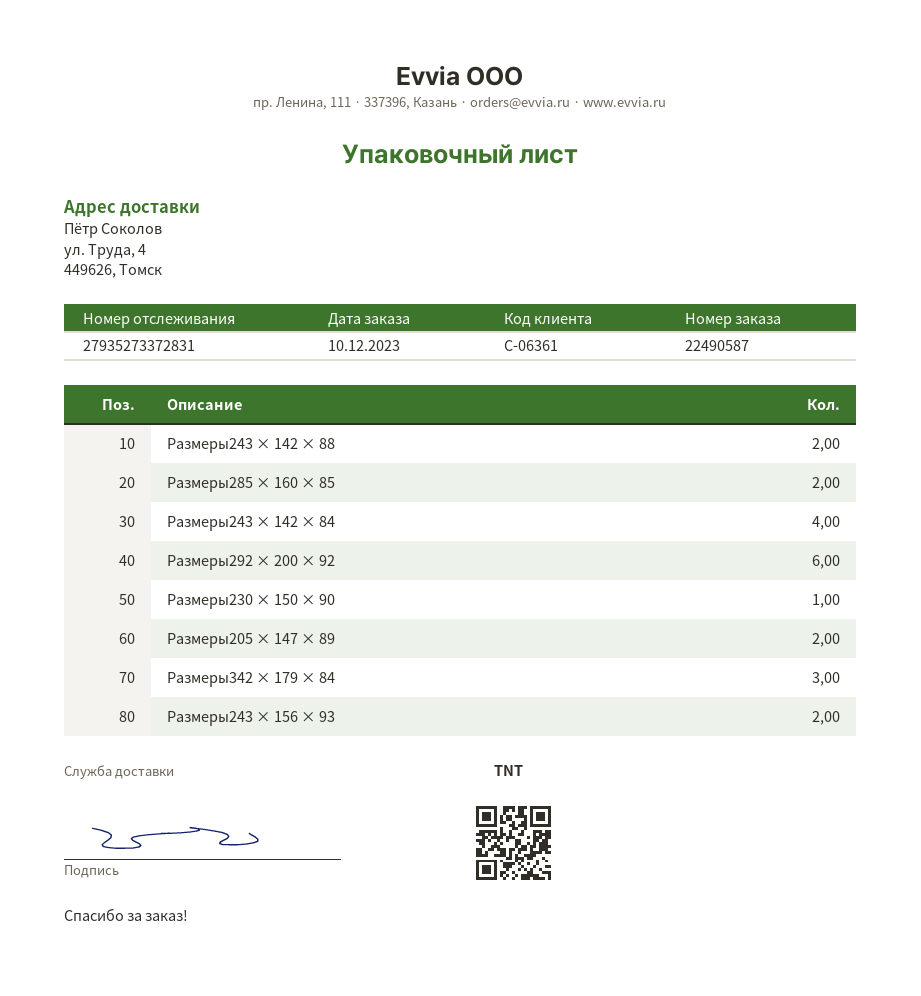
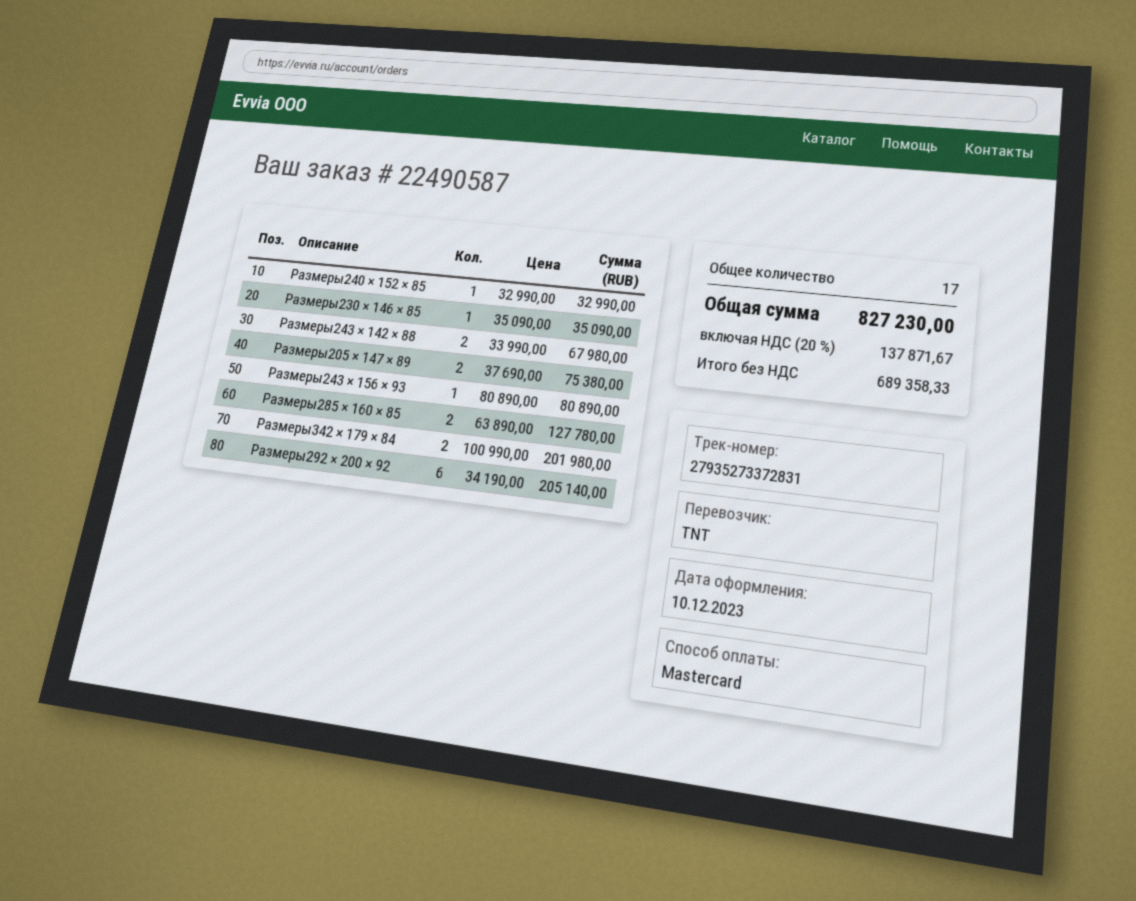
Размеры243 × 142 × 84: 4 -> none
Размеры230 × 150 × 90: 1 -> none
Размеры342 × 179 × 84: 3 -> 2
Размеры243 × 156 × 93: 2 -> 1
Размеры240 × 152 × 85: none -> 1
Размеры230 × 146 × 85: none -> 1

